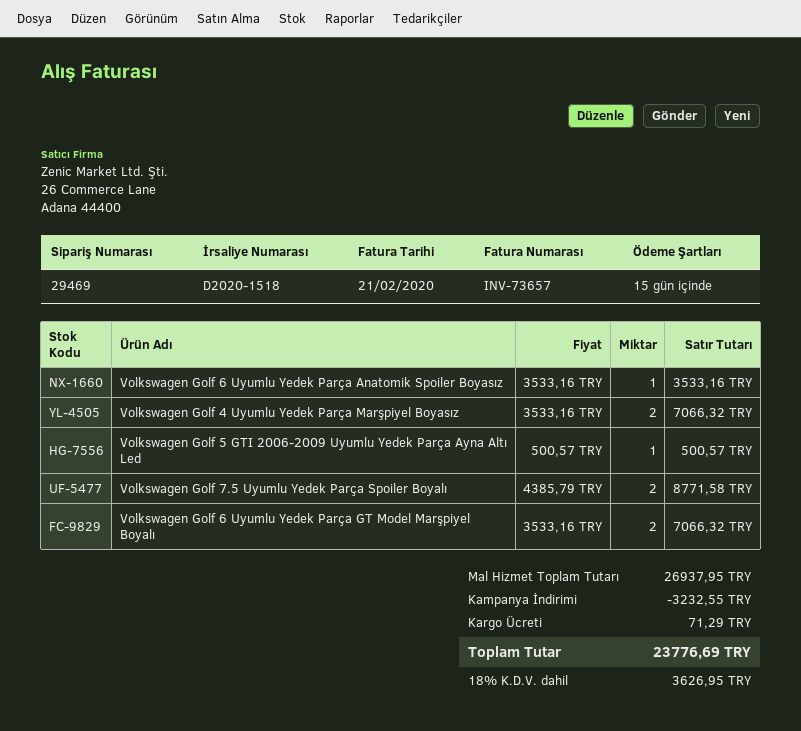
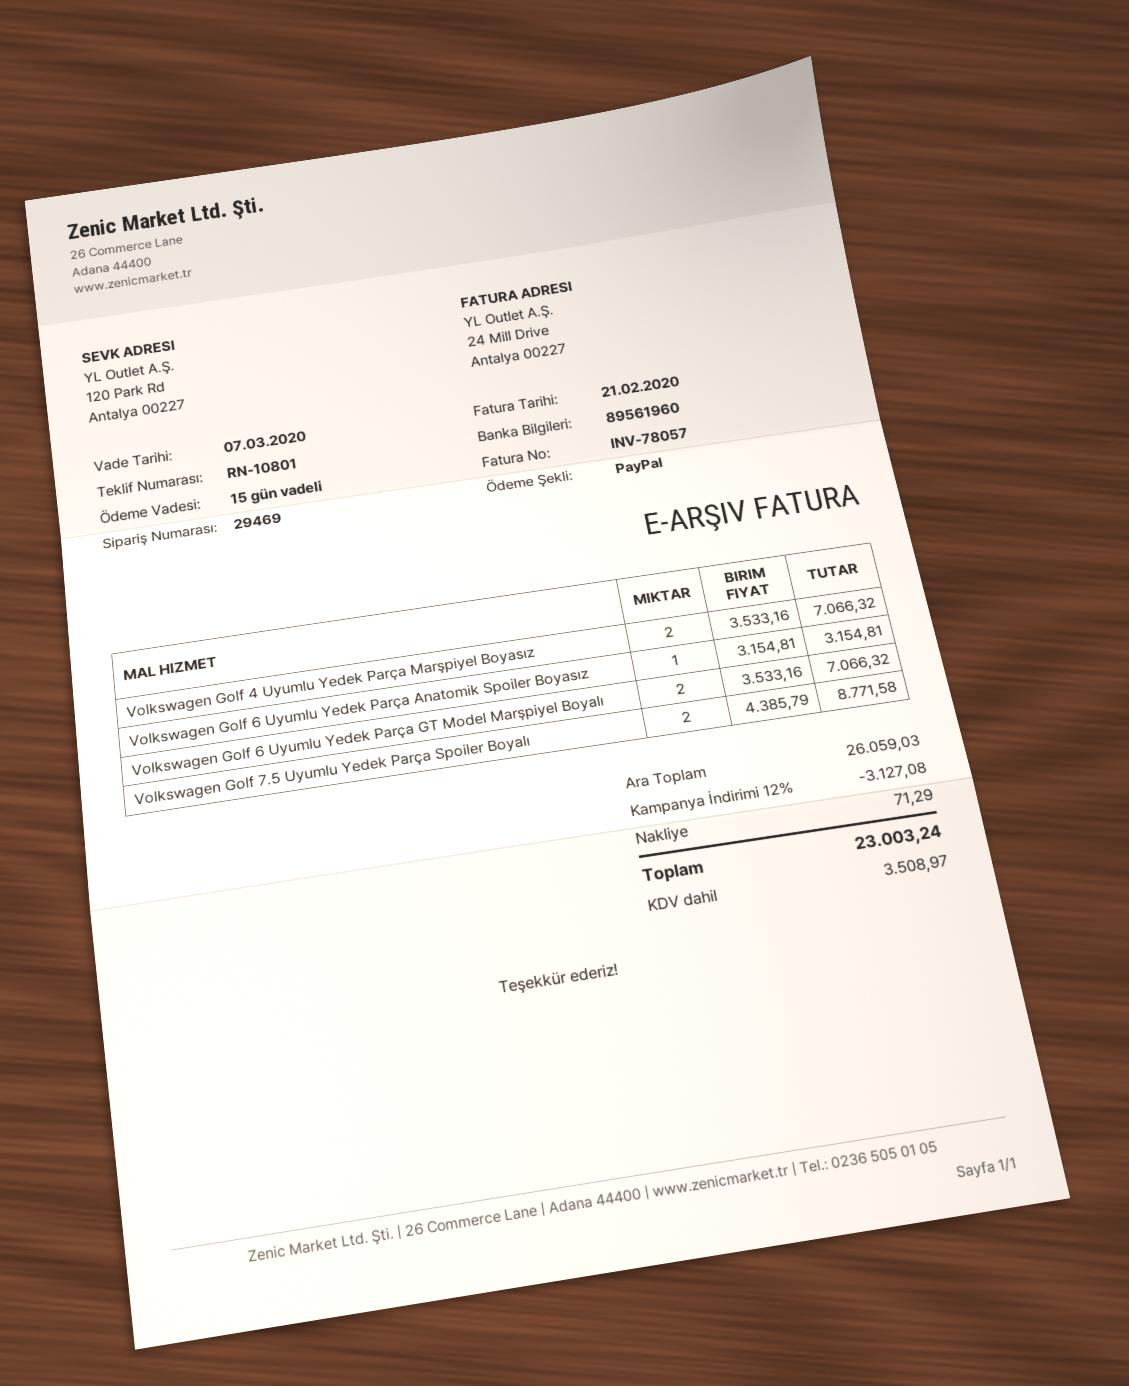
invoice number: INV-73657 -> INV-78057
Volkswagen Golf 6 Uyumlu Yedek Parça Anatomik Spoiler Boyasız: 1 x 3533.16 = 3533.16 -> 1 x 3154.81 = 3154.81
Volkswagen Golf 5 GTI 2006-2009 Uyumlu Yedek Parça Ayna Altı Led: 1 x 500.57 = 500.57 -> none
subtotal: 26937.95 -> 26059.03
discount: 3232.55 -> 3127.08
tax: 3626.95 -> 3508.97
total: 23776.69 -> 23003.24

